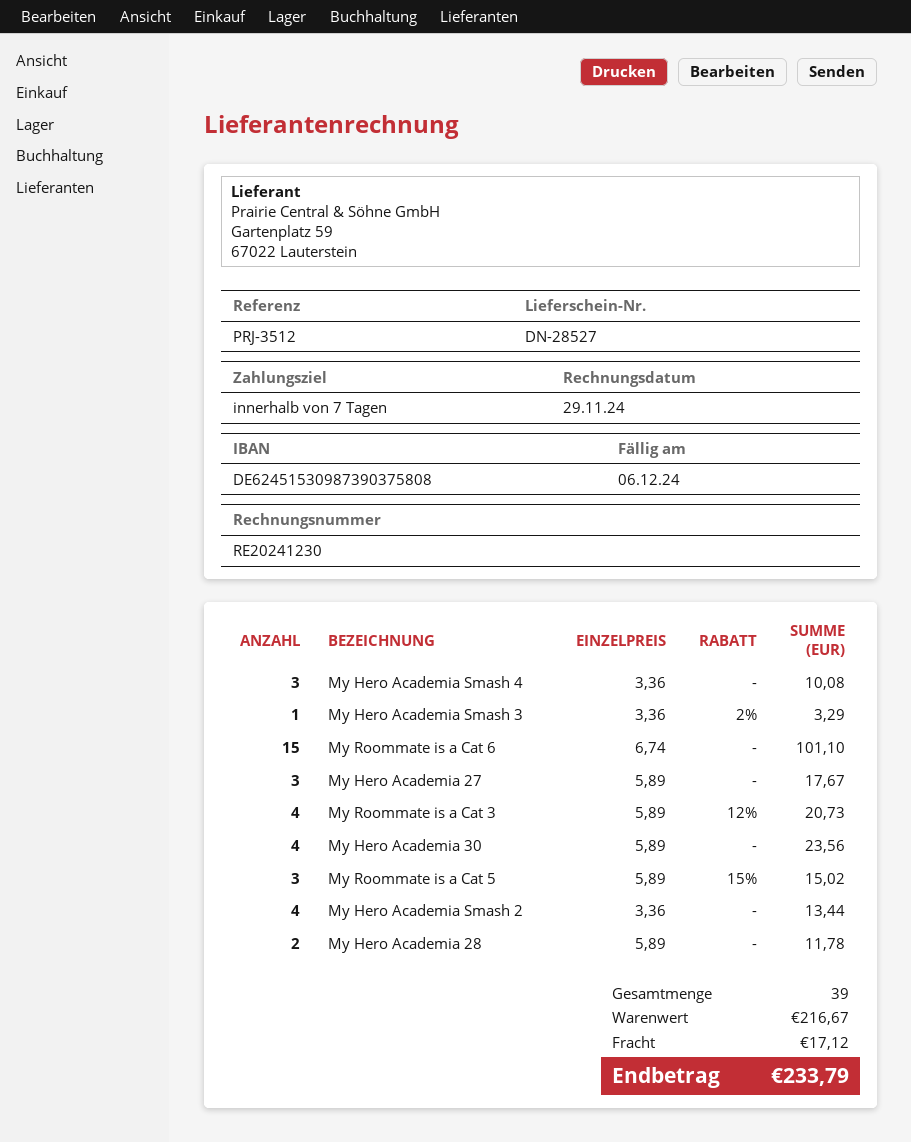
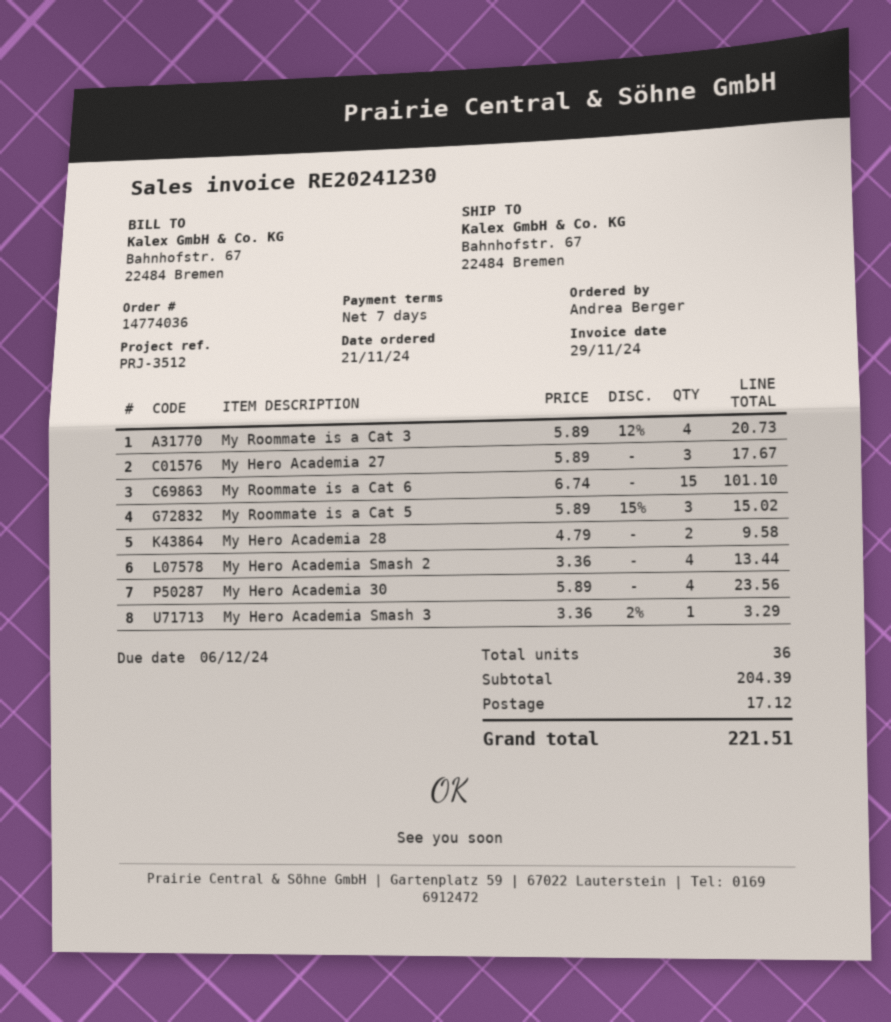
My Hero Academia Smash 4: 3 x 3.36 = 10.08 -> none
My Hero Academia 28: 2 x 5.89 = 11.78 -> 2 x 4.79 = 9.58
total quantity: 39 -> 36
subtotal: 216.67 -> 204.39
total: 233.79 -> 221.51

